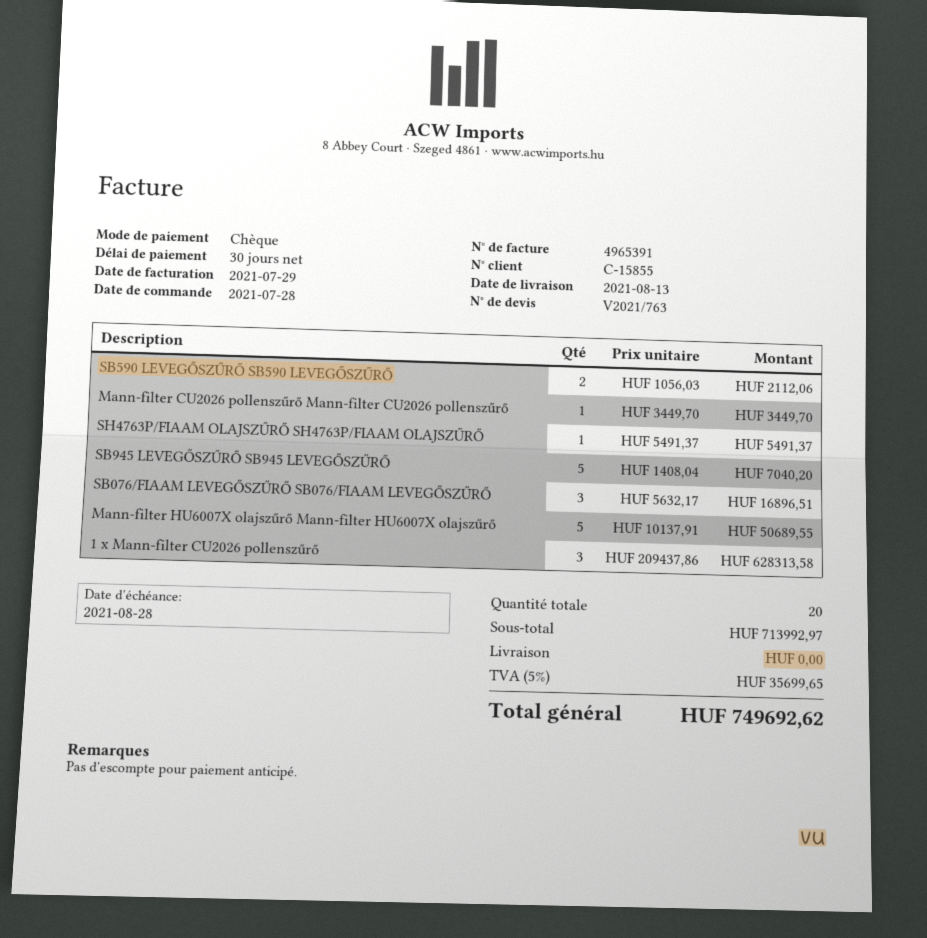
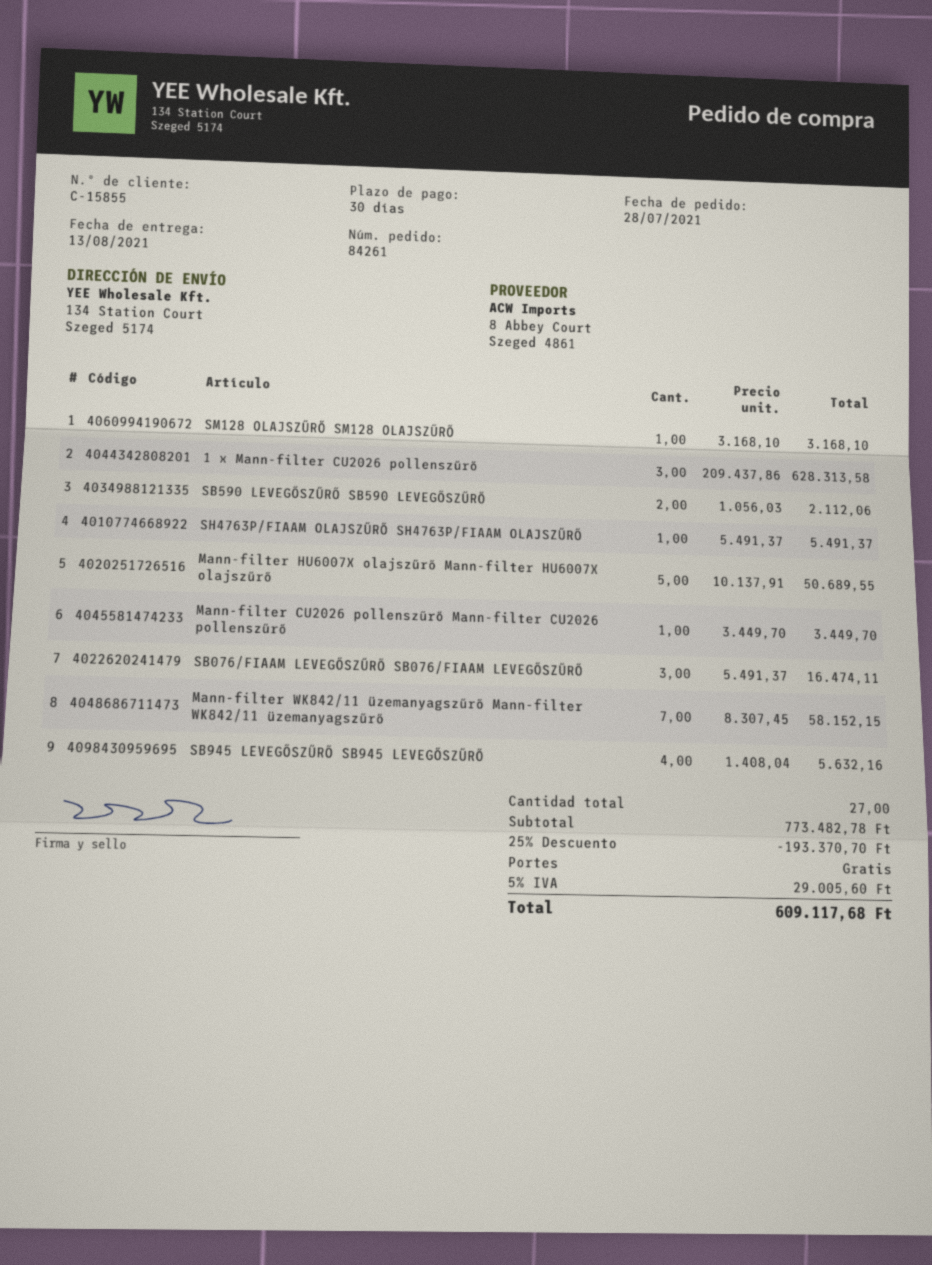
SB945 LEVEGŐSZŰRŐ SB945 LEVEGŐSZŰRŐ: 5 x 1408.04 = 7040.20 -> 4 x 1408.04 = 5632.16
SB076/FIAAM LEVEGŐSZŰRŐ SB076/FIAAM LEVEGŐSZŰRŐ: 3 x 5632.17 = 16896.51 -> 3 x 5491.37 = 16474.11
SM128 OLAJSZŰRŐ SM128 OLAJSZŰRŐ: none -> 1 x 3168.10 = 3168.10
Mann-filter WK842/11 üzemanyagszűrő Mann-filter WK842/11 üzemanyagszűrő: none -> 7 x 8307.45 = 58152.15
total quantity: 20 -> 27
subtotal: 713992.97 -> 773482.78
discount: none -> 25% = 193370.70
tax: 5% = 35699.65 -> 5% = 29005.60
total: 749692.62 -> 609117.68

